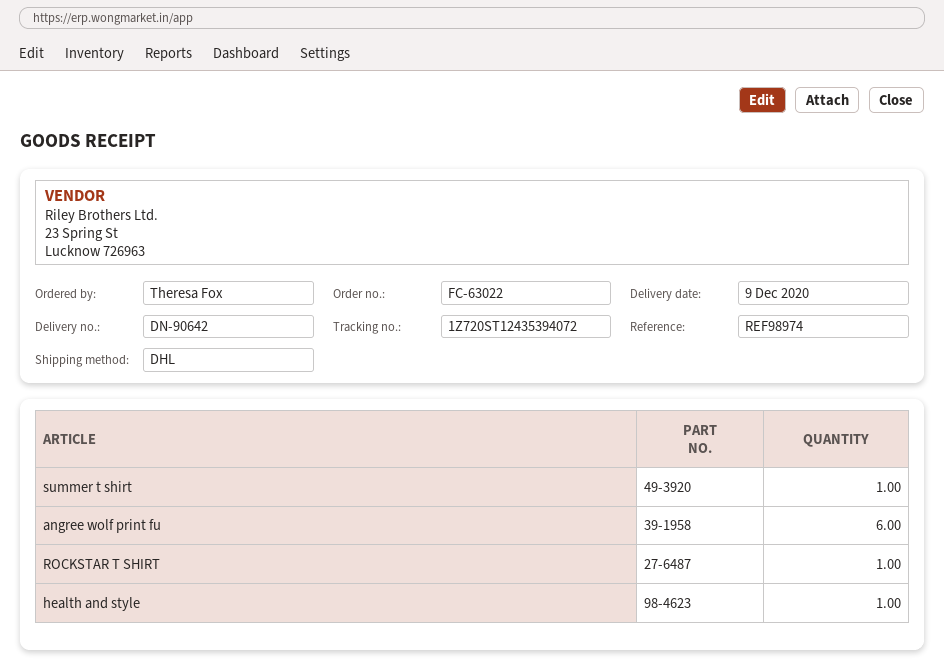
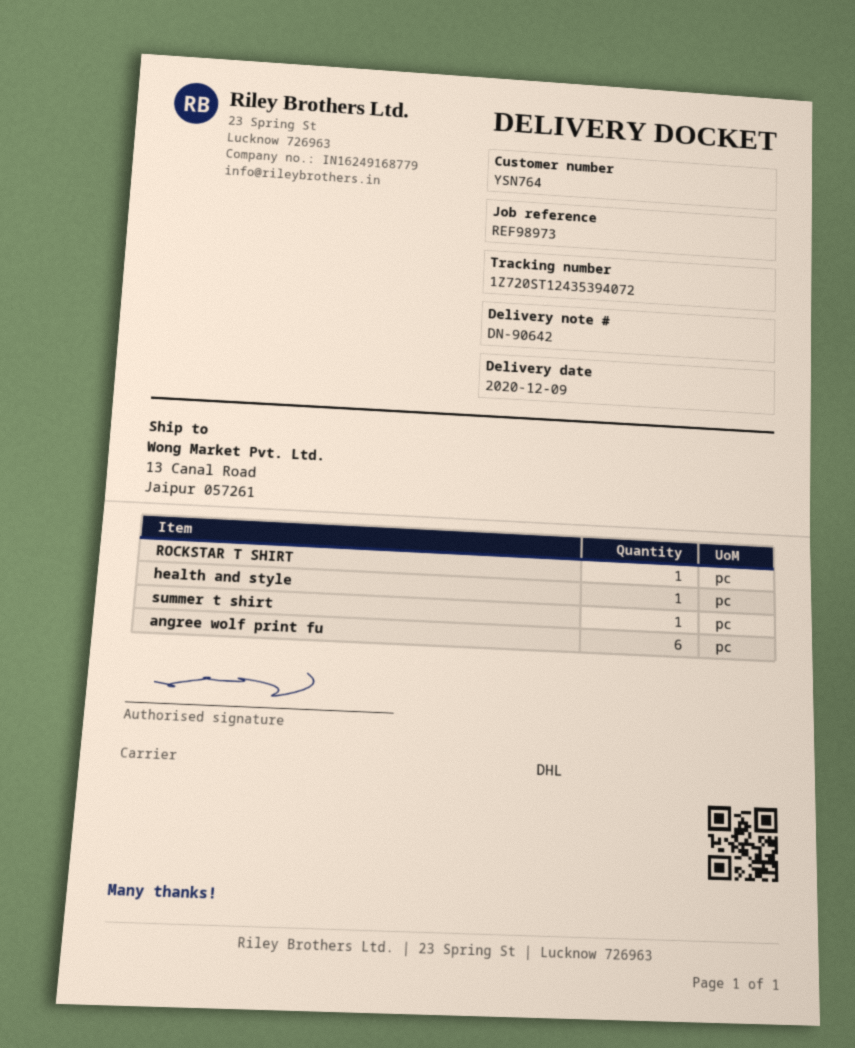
reference: REF98974 -> REF98973

